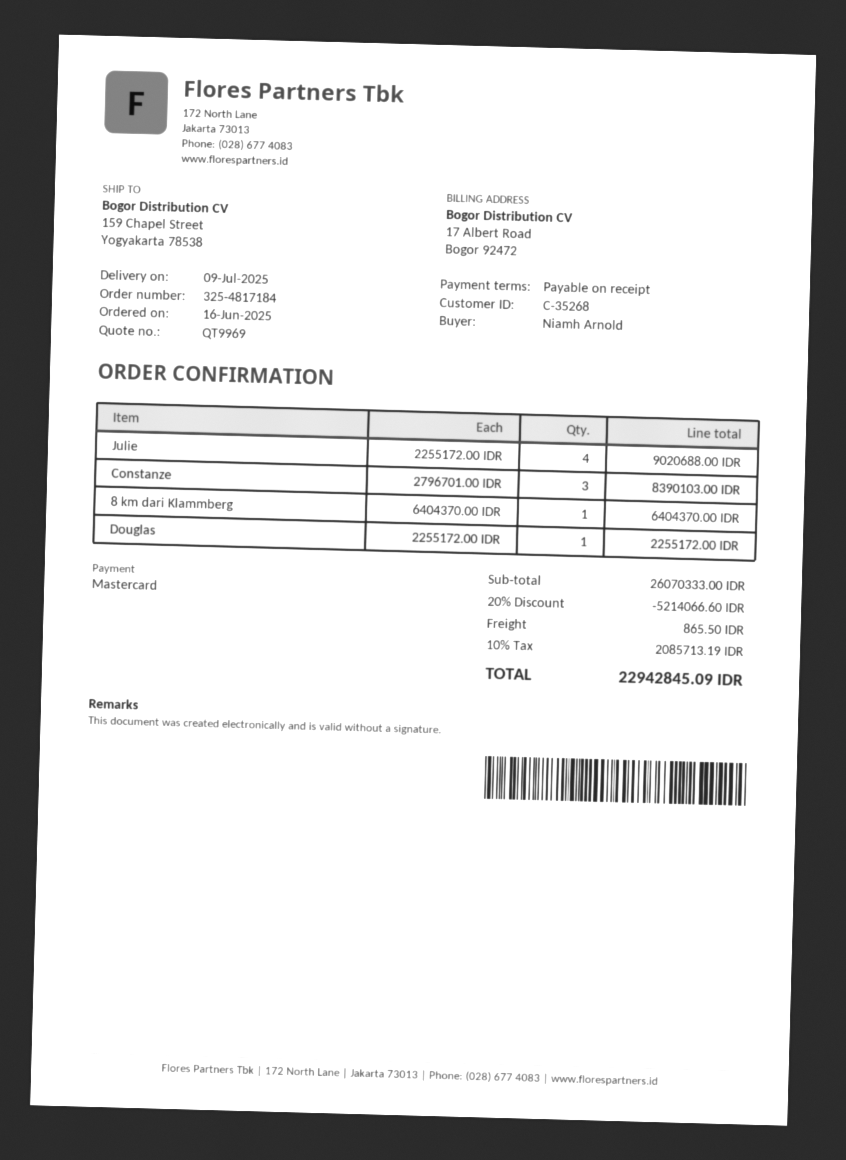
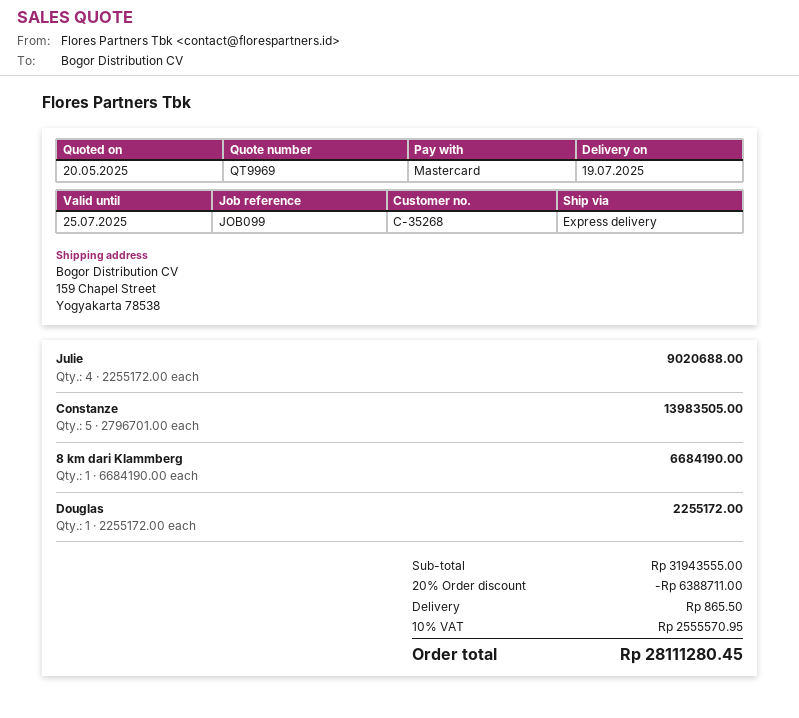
delivery date: 2025-07-09 -> 2025-07-19
Constanze: 3 x 2796701.00 = 8390103.00 -> 5 x 2796701.00 = 13983505.00
8 km dari Klammberg: 1 x 6404370.00 = 6404370.00 -> 1 x 6684190.00 = 6684190.00
subtotal: 26070333.00 -> 31943555.00
discount: 20% = 5214066.60 -> 20% = 6388711.00
tax: 10% = 2085713.19 -> 10% = 2555570.95
total: 22942845.09 -> 28111280.45

